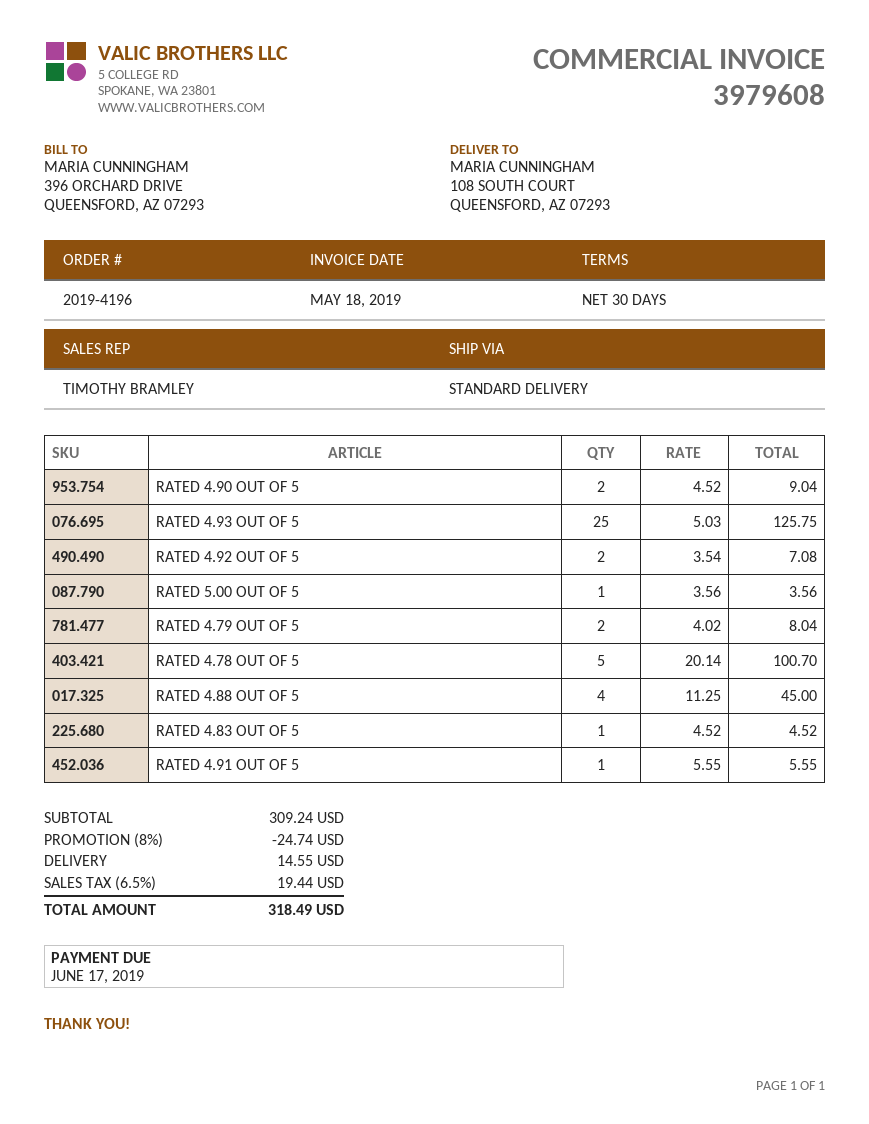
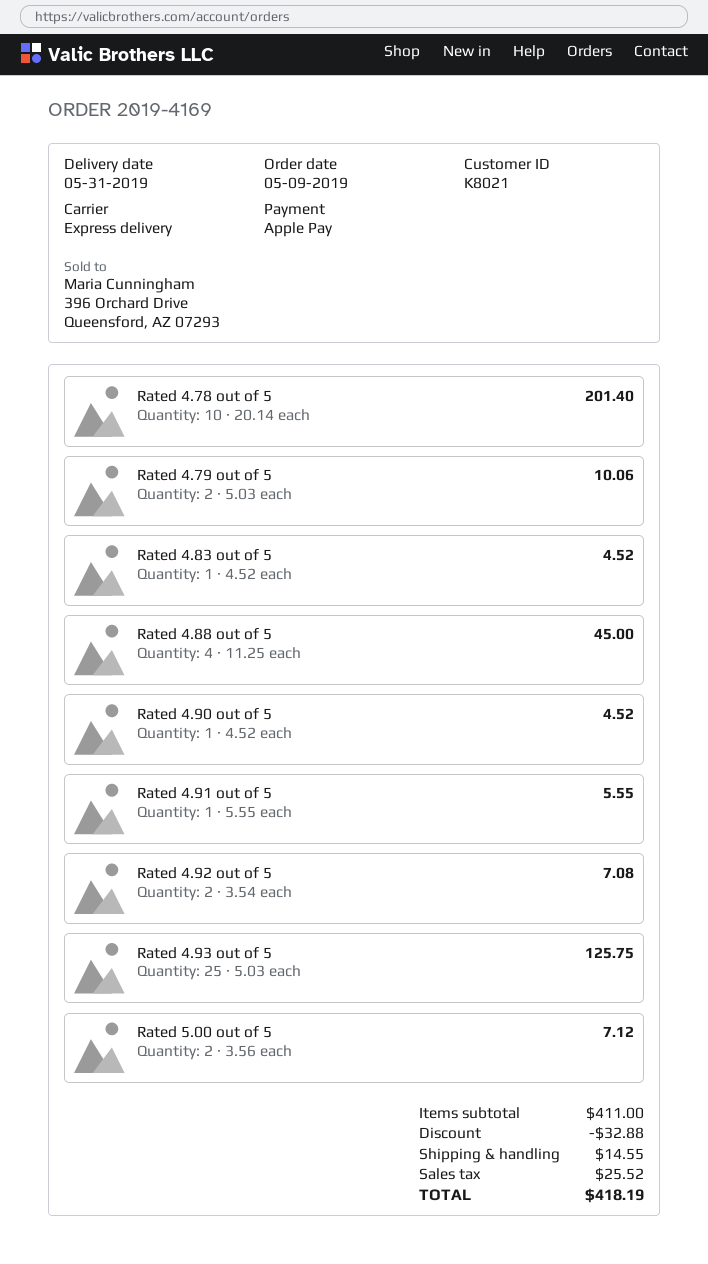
order number: 2019-4196 -> 2019-4169
shipping method: standard -> express
RATED 4.90 OUT OF 5: 2 x 4.52 = 9.04 -> 1 x 4.52 = 4.52
RATED 5.00 OUT OF 5: 1 x 3.56 = 3.56 -> 2 x 3.56 = 7.12
RATED 4.79 OUT OF 5: 2 x 4.02 = 8.04 -> 2 x 5.03 = 10.06
RATED 4.78 OUT OF 5: 5 x 20.14 = 100.70 -> 10 x 20.14 = 201.40
subtotal: 309.24 -> 411.00
discount: 24.74 -> 32.88
tax: 19.44 -> 25.52
total: 318.49 -> 418.19

